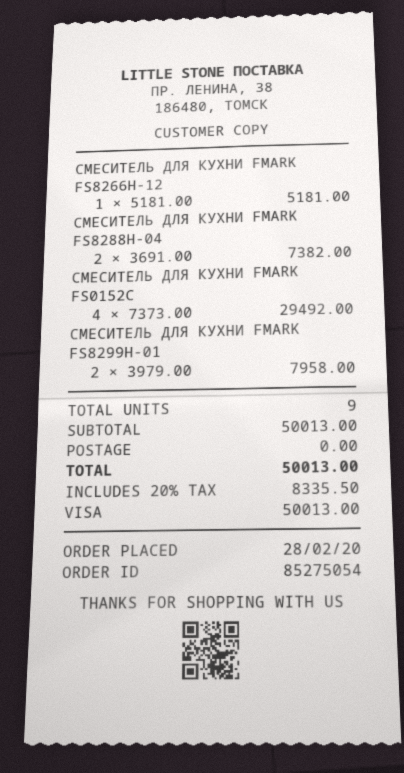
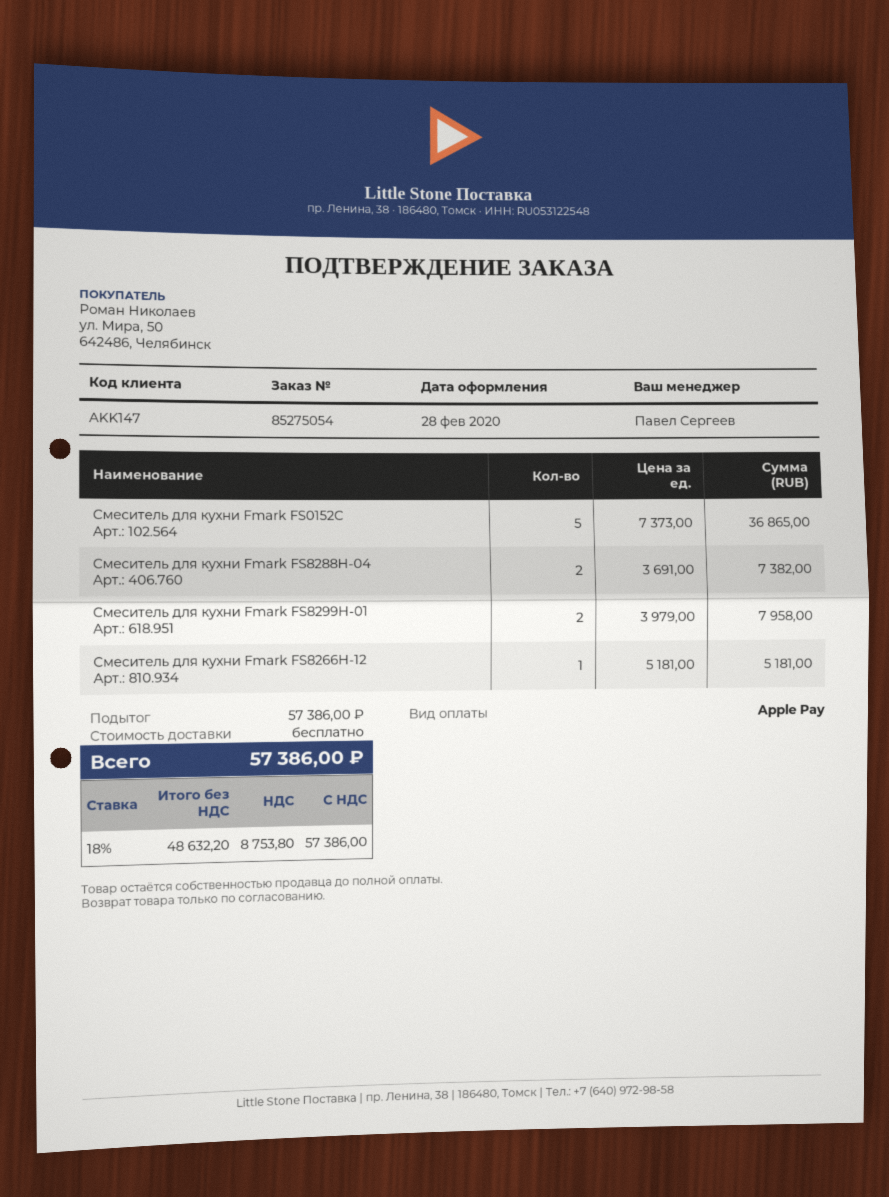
payment method: Visa -> Apple Pay
СМЕСИТЕЛЬ ДЛЯ КУХНИ FMARK FS0152C: 4 x 7373.00 = 29492.00 -> 5 x 7373.00 = 36865.00
subtotal: 50013.00 -> 57386.00
tax: 20% = 8335.50 -> 18% = 8753.80
total: 50013.00 -> 57386.00

